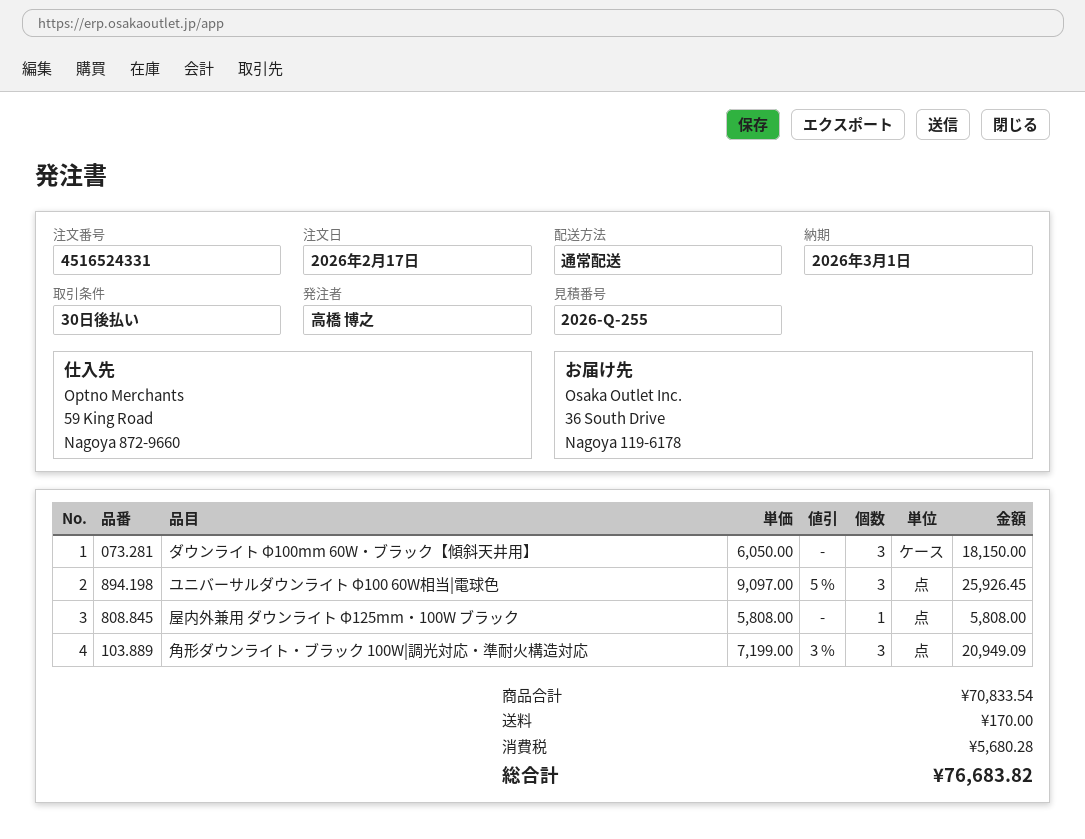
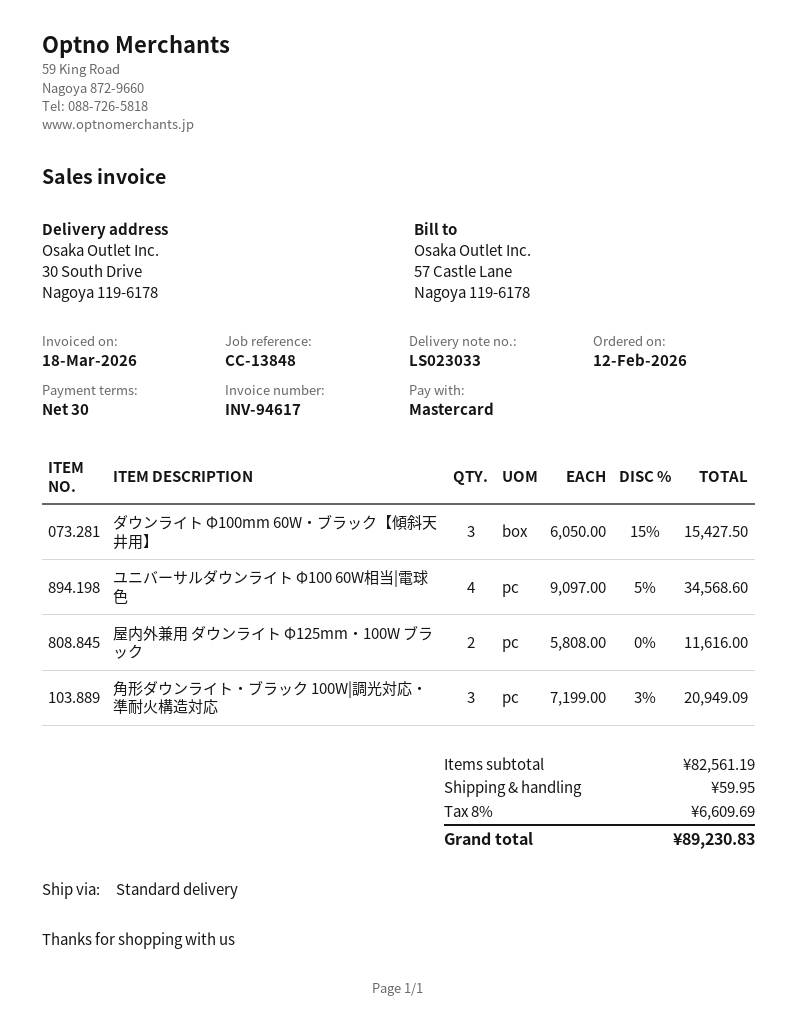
order date: 2026-02-17 -> 2026-02-12
ship to: 36 South Drive, Nagoya 119-6178 -> 30 South Drive, Nagoya 119-6178
ダウンライト Φ100mm 60W・ブラック【傾斜天井用】: 3 x 6050.00 = 18150.00 -> 3 x 6050.00 - 15% = 15427.50
ユニバーサルダウンライト Φ100 60W相当|電球色: 3 x 9097.00 - 5% = 25926.45 -> 4 x 9097.00 - 5% = 34568.60
屋内外兼用 ダウンライト Φ125mm・100W ブラック: 1 x 5808.00 = 5808.00 -> 2 x 5808.00 = 11616.00
subtotal: 70833.54 -> 82561.19
shipping: 170.00 -> 59.95
tax: 5680.28 -> 6609.69
total: 76683.82 -> 89230.83

